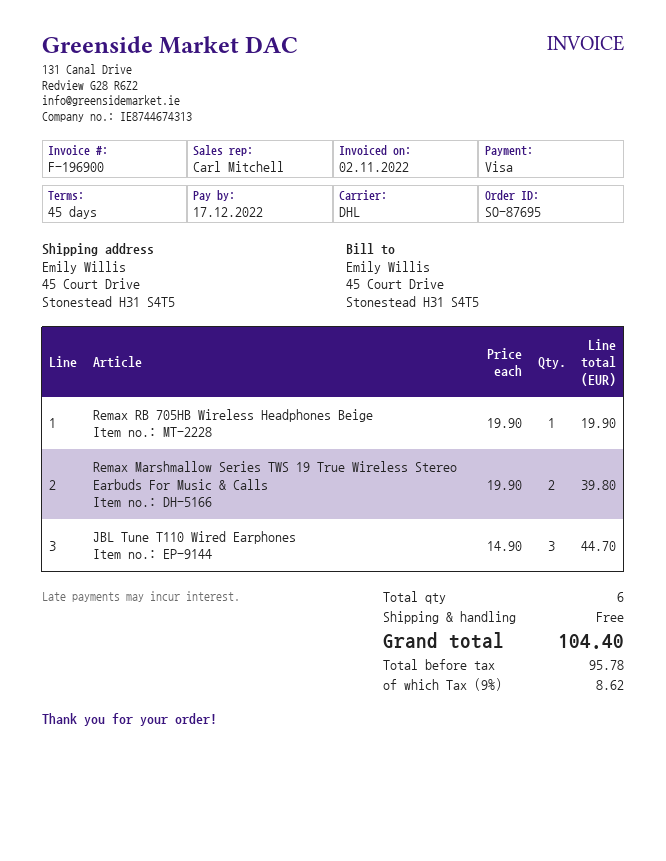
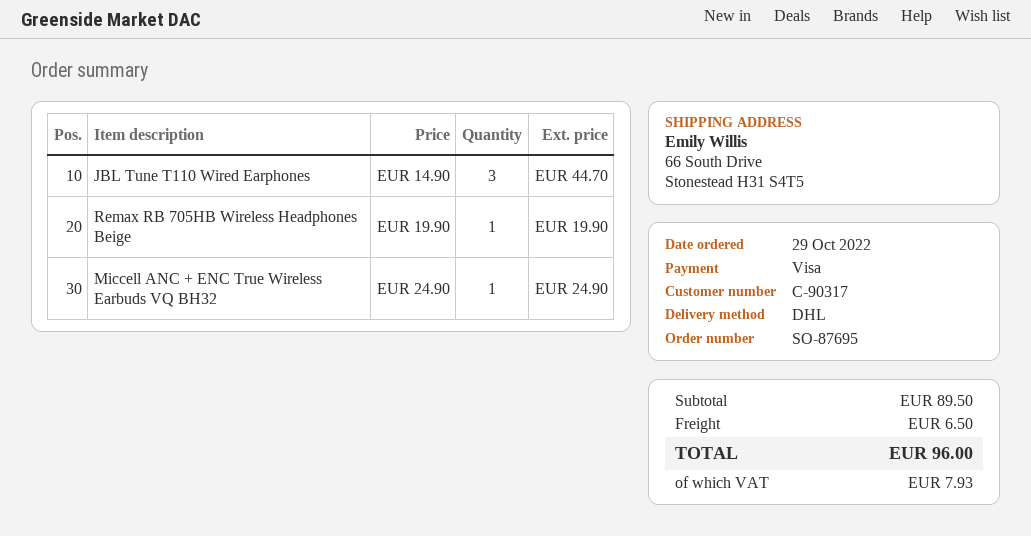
ship to: 45 Court Drive, Stonestead H31 S4T5 -> 66 South Drive, Stonestead H31 S4T5
Remax Marshmallow Series TWS 19 True Wireless Stereo Earbuds For Music & Calls: 2 x 19.90 = 39.80 -> none
Miccell ANC + ENC True Wireless Earbuds VQ BH32: none -> 1 x 24.90 = 24.90
shipping: 0.00 -> 6.50
tax: 8.62 -> 7.93
total: 104.40 -> 96.00

